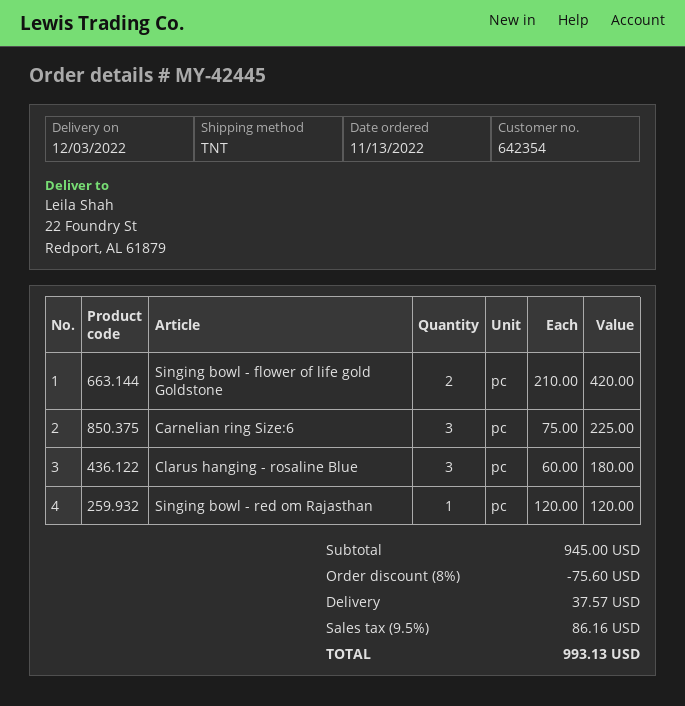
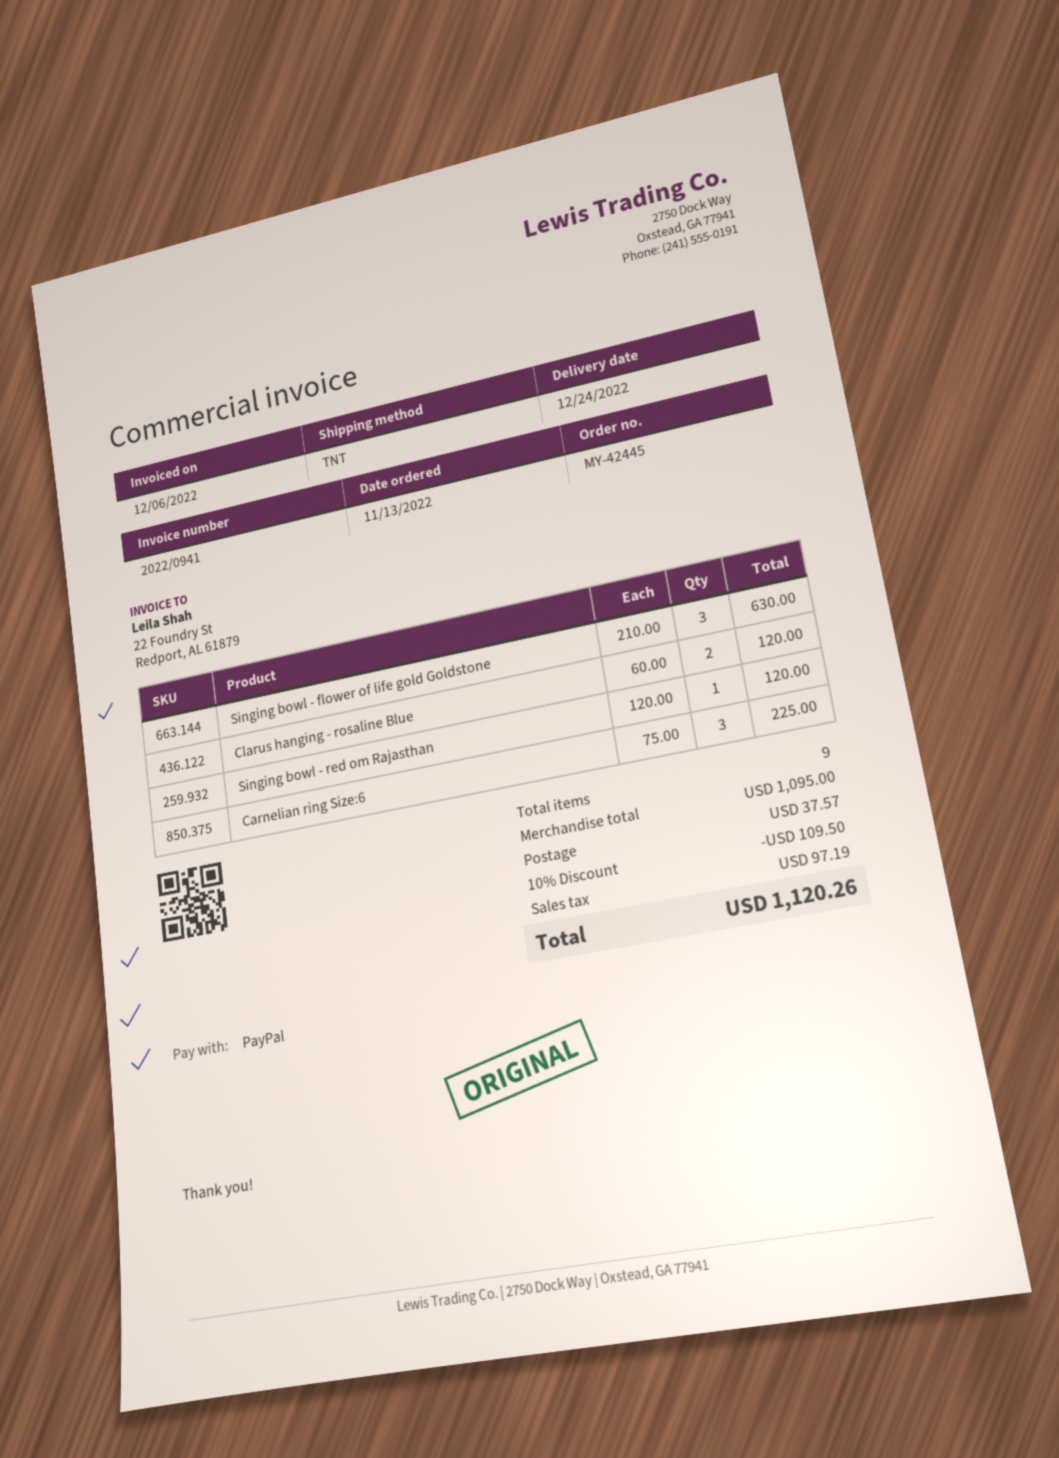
delivery date: 2022-12-03 -> 2022-12-24
Singing bowl - flower of life gold Goldstone: 2 x 210.00 = 420.00 -> 3 x 210.00 = 630.00
Clarus hanging - rosaline Blue: 3 x 60.00 = 180.00 -> 2 x 60.00 = 120.00
subtotal: 945.00 -> 1095.00
discount: 8% = 75.60 -> 10% = 109.50
tax: 86.16 -> 97.19
total: 993.13 -> 1120.26

